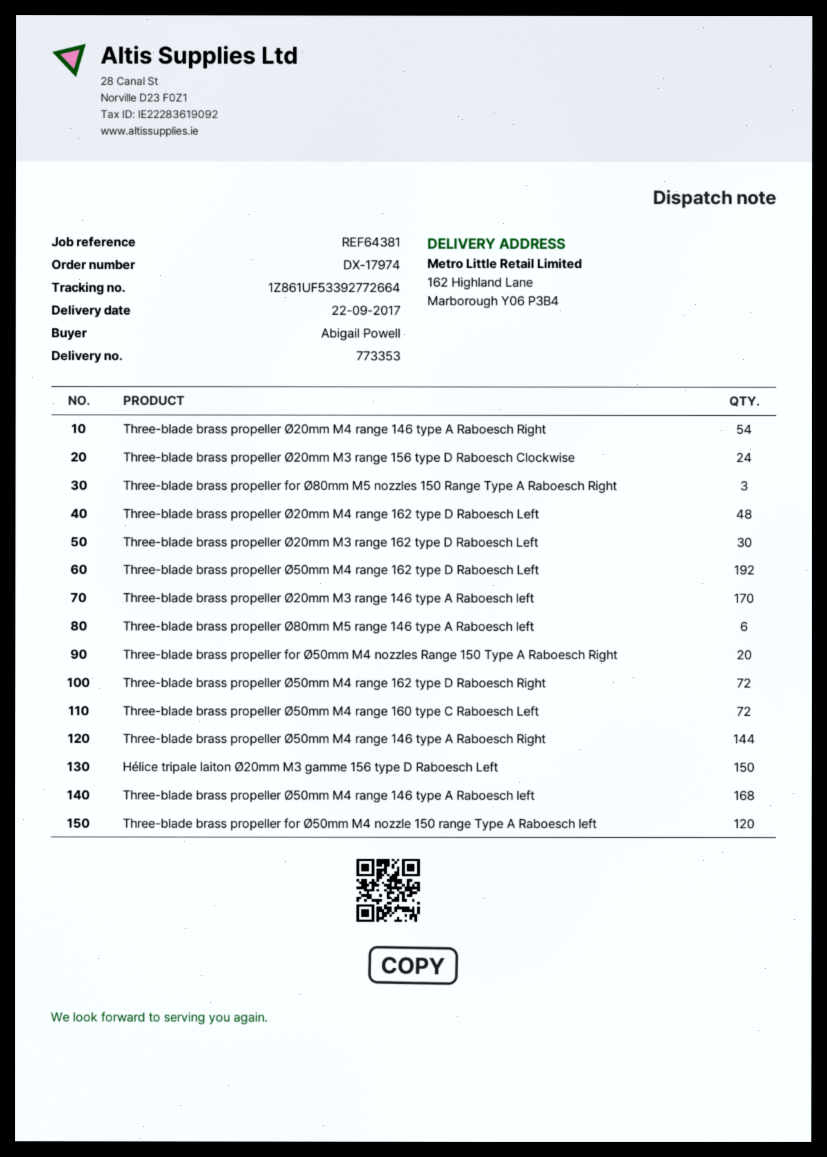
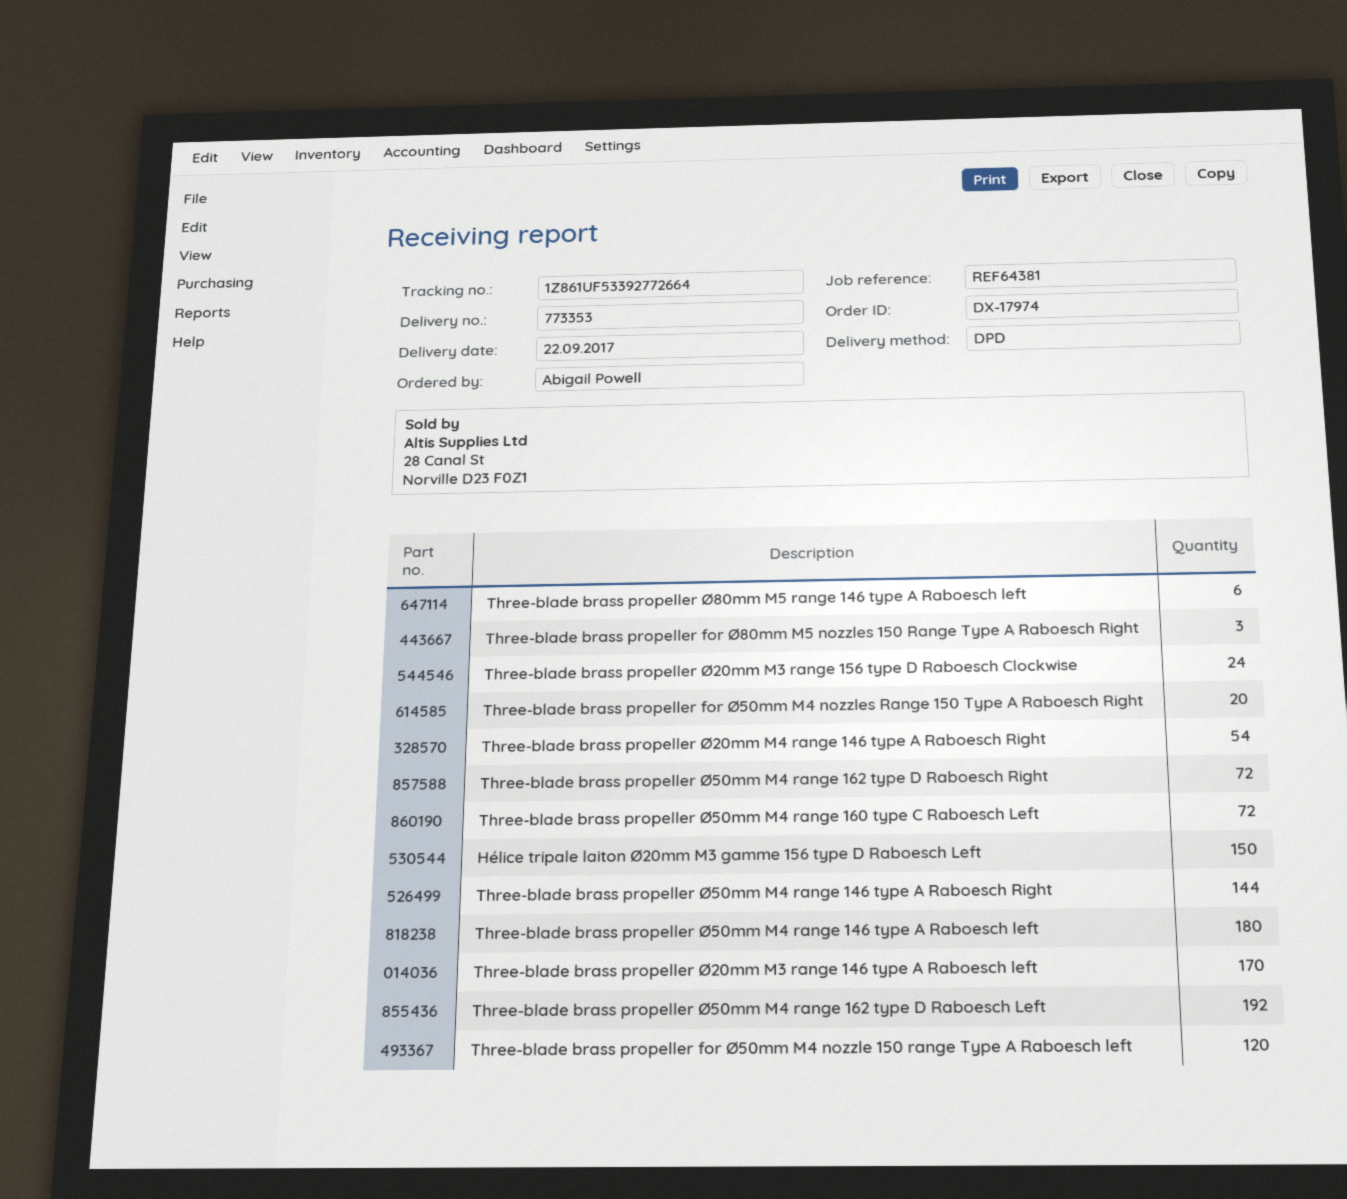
Three-blade brass propeller Ø20mm M4 range 162 type D Raboesch Left: 48 -> none
Three-blade brass propeller Ø20mm M3 range 162 type D Raboesch Left: 30 -> none
Three-blade brass propeller Ø50mm M4 range 146 type A Raboesch left: 168 -> 180

